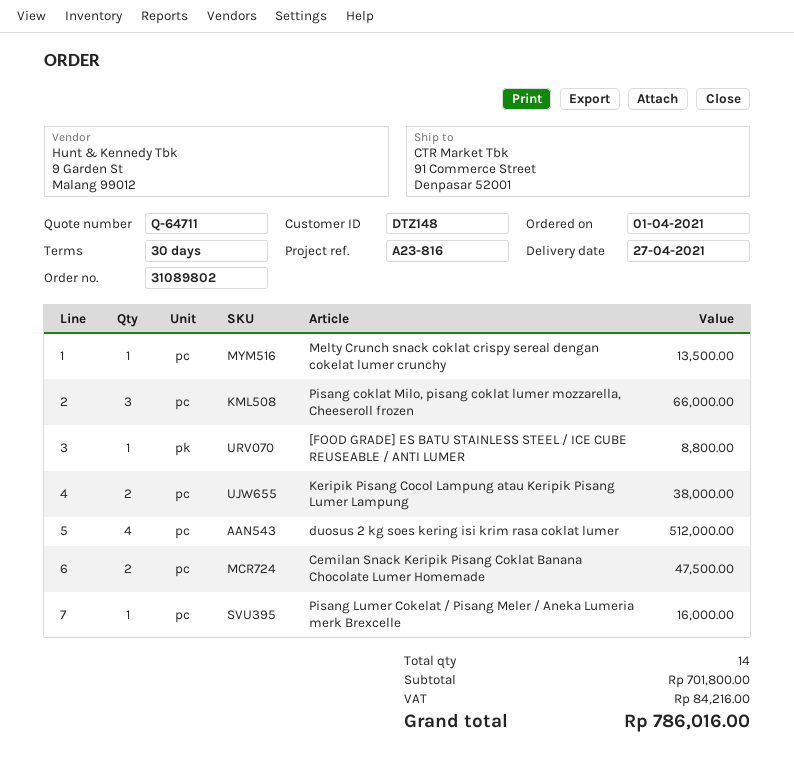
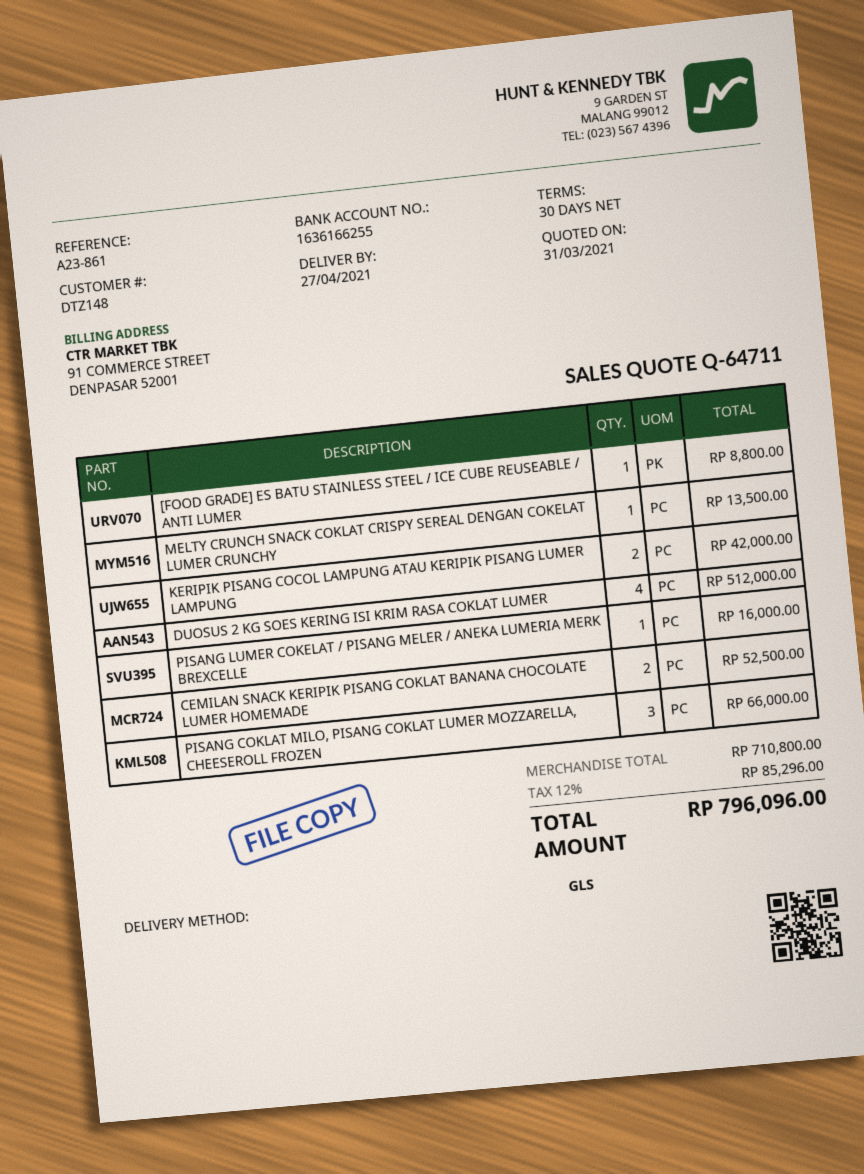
reference: A23-816 -> A23-861
Keripik Pisang Cocol Lampung atau Keripik Pisang Lumer Lampung: 2 for 38000.00 -> 2 for 42000.00
Cemilan Snack Keripik Pisang Coklat Banana Chocolate Lumer Homemade: 2 for 47500.00 -> 2 for 52500.00
subtotal: 701800.00 -> 710800.00
tax: 84216.00 -> 85296.00
total: 786016.00 -> 796096.00

